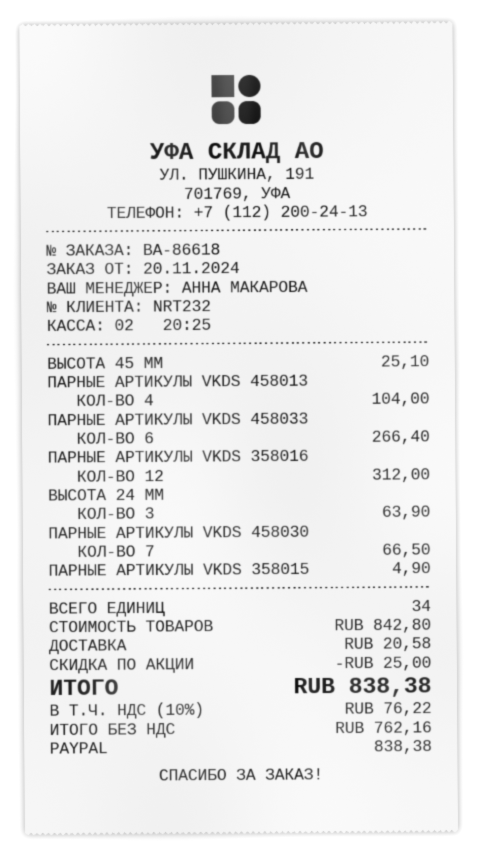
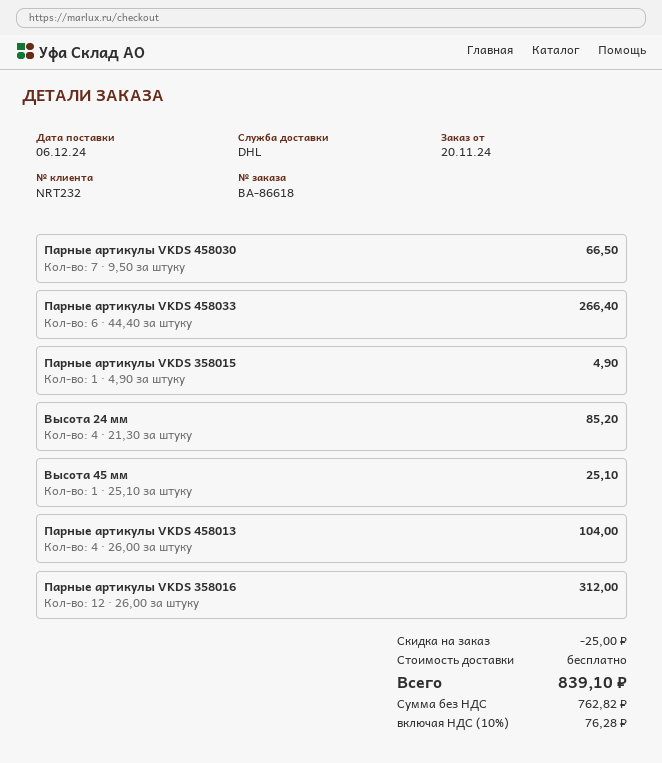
ВЫСОТА 24 ММ: 3 for 63.90 -> 4 for 85.20
shipping: 20.58 -> 0.00
net: 762.16 -> 762.82
tax: 10% = 76.22 -> 10% = 76.28
total: 838.38 -> 839.10

